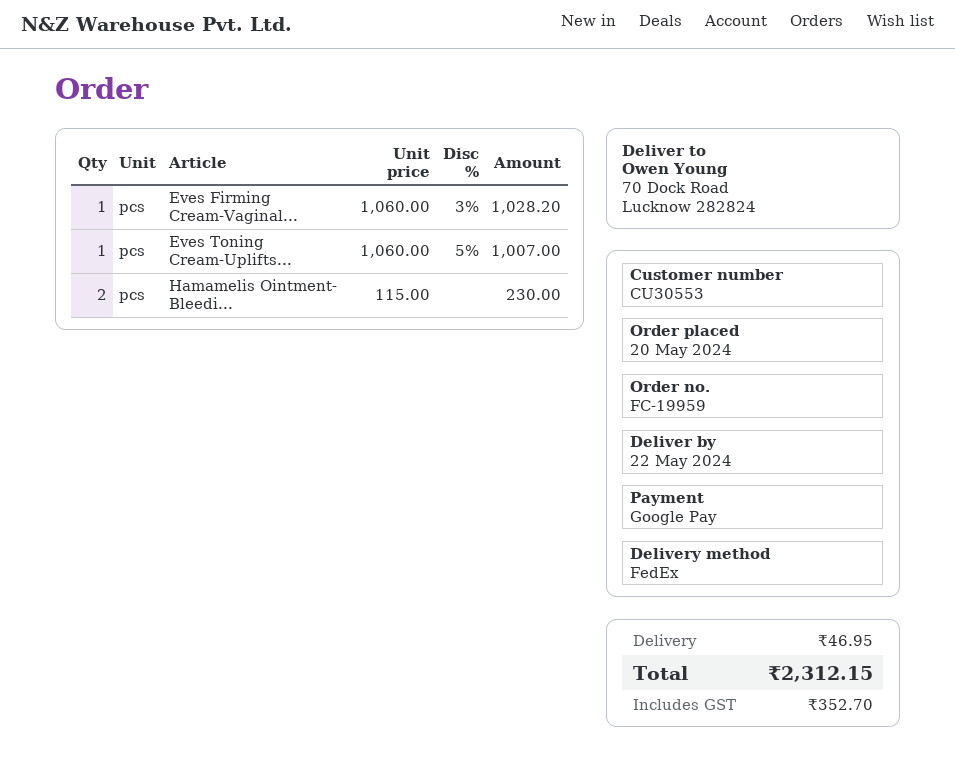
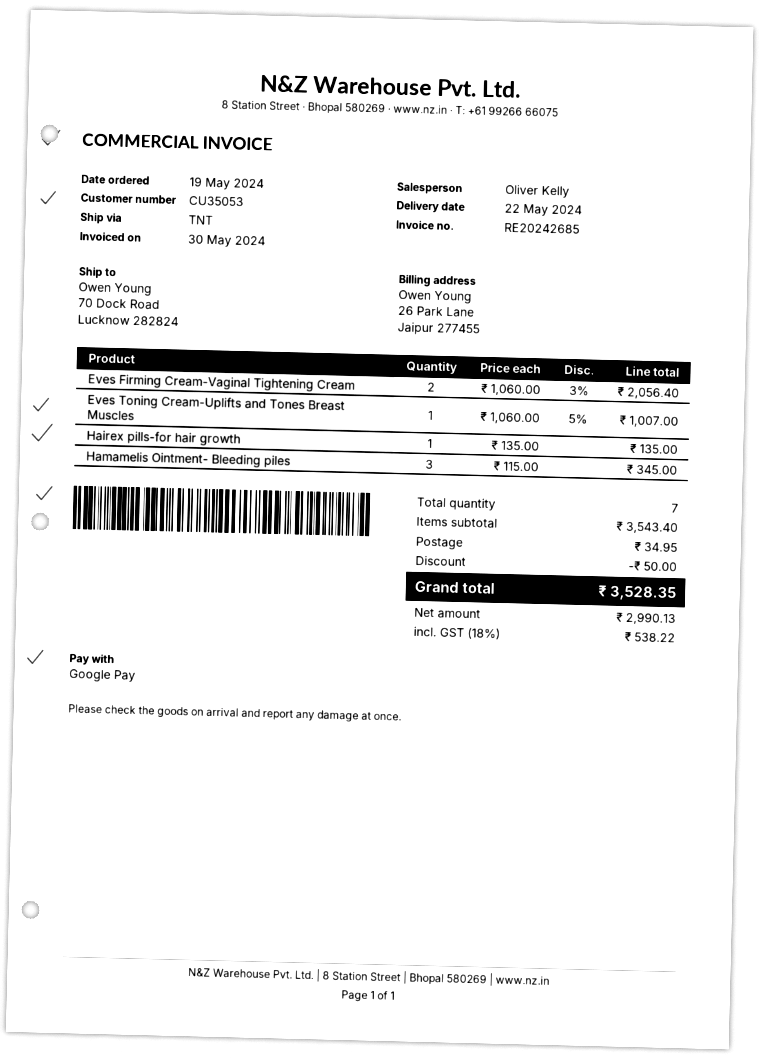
order date: 2024-05-20 -> 2024-05-19
customer number: CU30553 -> CU35053
shipping method: FedEx -> TNT
Eves Firming Cream-Vaginal...: 1 x 1060.00 - 3% = 1028.20 -> 2 x 1060.00 - 3% = 2056.40
Hamamelis Ointment- Bleedi...: 2 x 115.00 = 230.00 -> 3 x 115.00 = 345.00
Hairex pills-for hair growth: none -> 1 x 135.00 = 135.00
discount: none -> 50.00
shipping: 46.95 -> 34.95
tax: 352.70 -> 538.22
total: 2312.15 -> 3528.35

